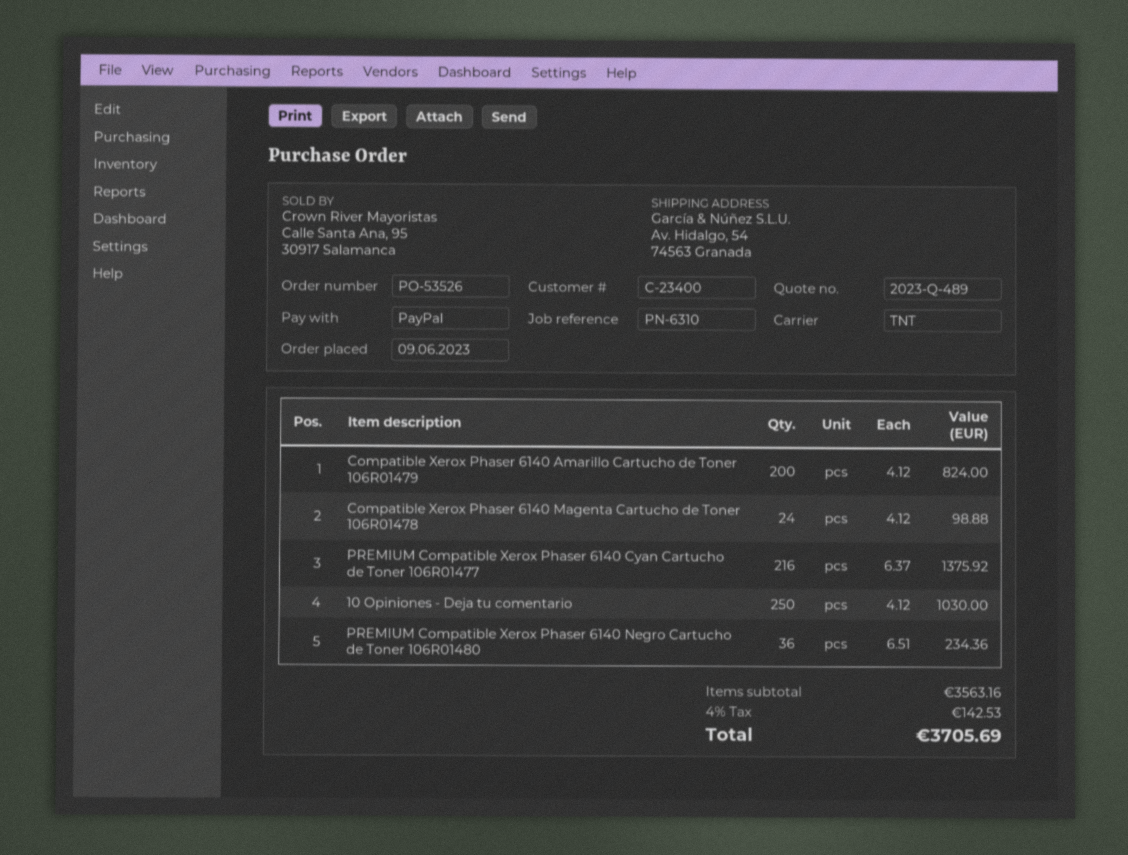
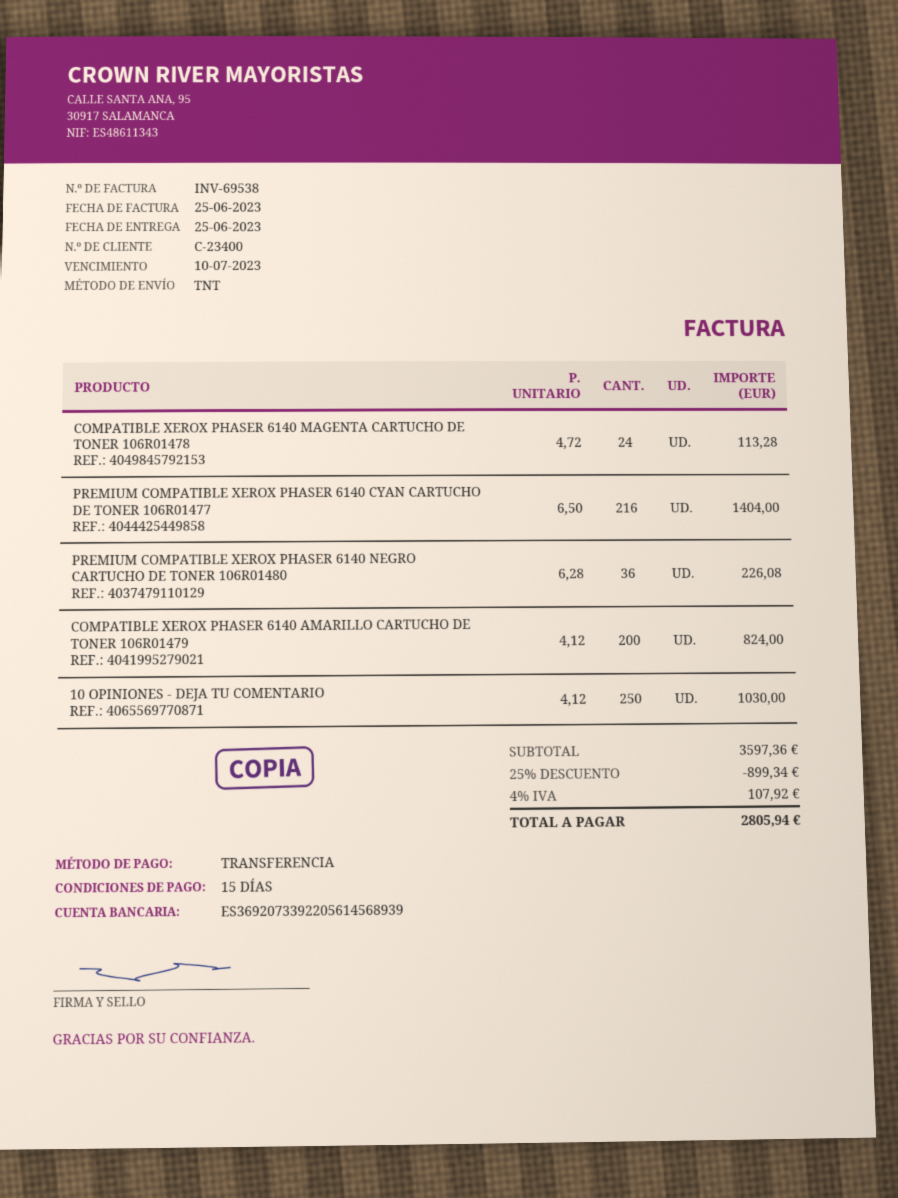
payment method: PayPal -> bank transfer
Compatible Xerox Phaser 6140 Magenta Cartucho de Toner 106R01478: 24 x 4.12 = 98.88 -> 24 x 4.72 = 113.28
PREMIUM Compatible Xerox Phaser 6140 Cyan Cartucho de Toner 106R01477: 216 x 6.37 = 1375.92 -> 216 x 6.50 = 1404.00
PREMIUM Compatible Xerox Phaser 6140 Negro Cartucho de Toner 106R01480: 36 x 6.51 = 234.36 -> 36 x 6.28 = 226.08
subtotal: 3563.16 -> 3597.36
discount: none -> 25% = 899.34
tax: 4% = 142.53 -> 4% = 107.92
total: 3705.69 -> 2805.94

